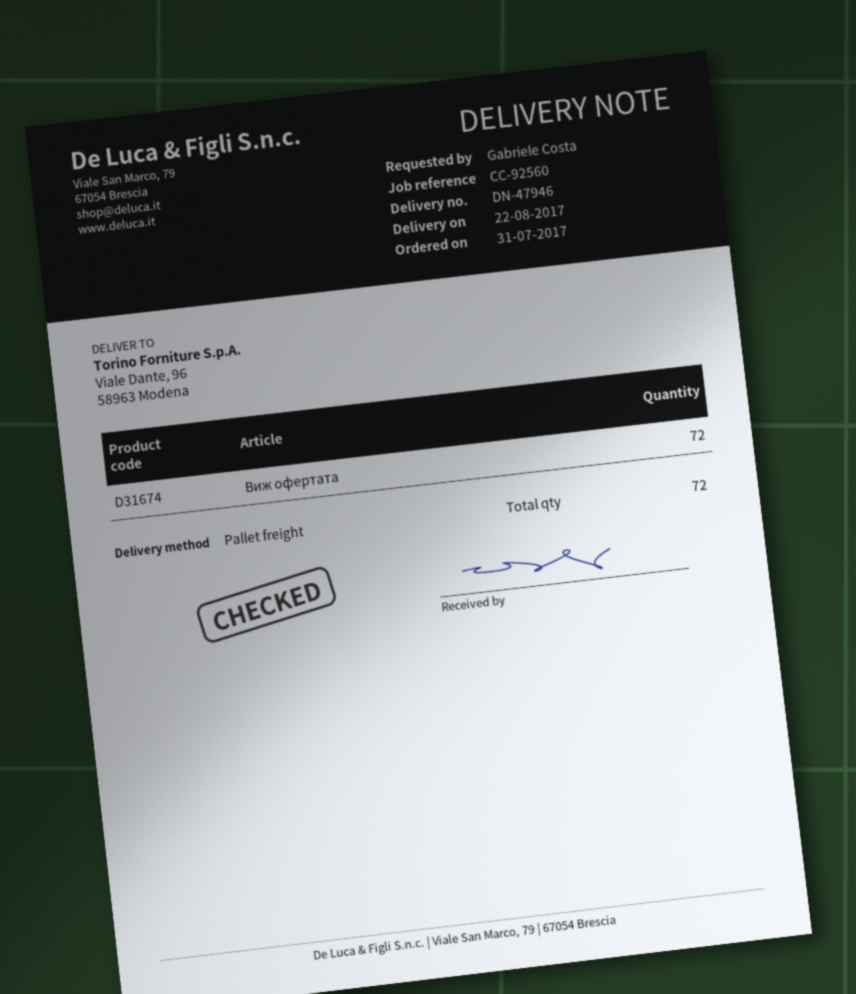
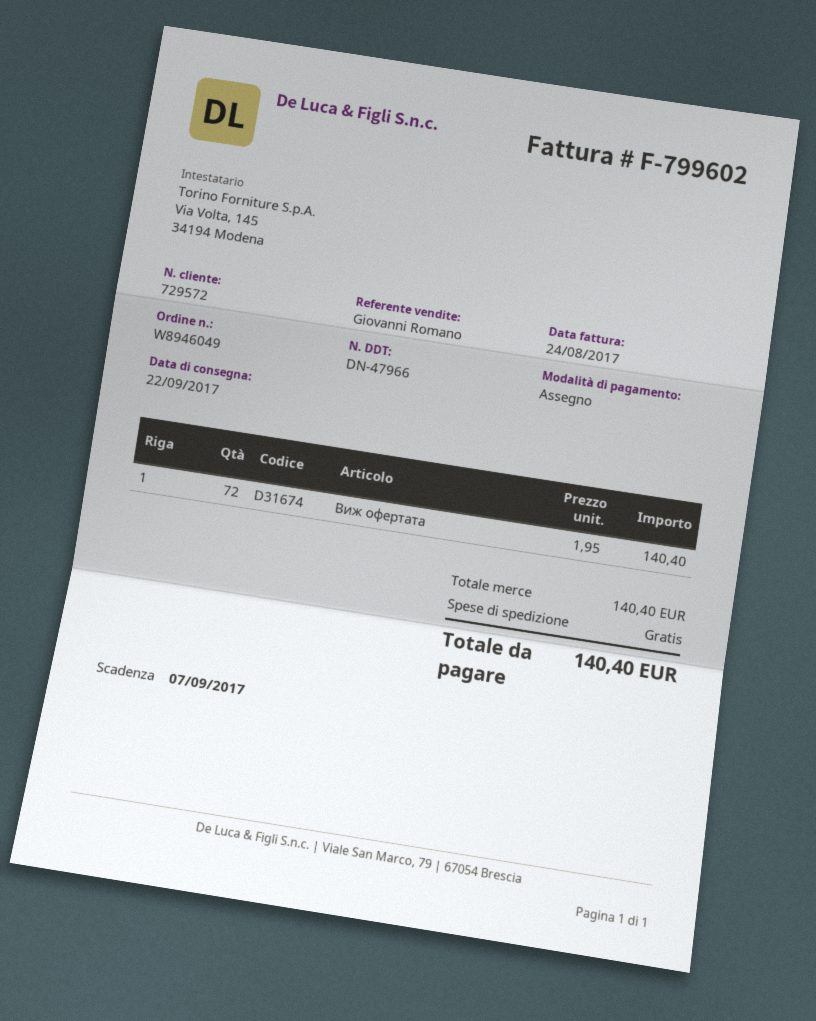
delivery note number: DN-47946 -> DN-47966
delivery date: 2017-08-22 -> 2017-09-22

